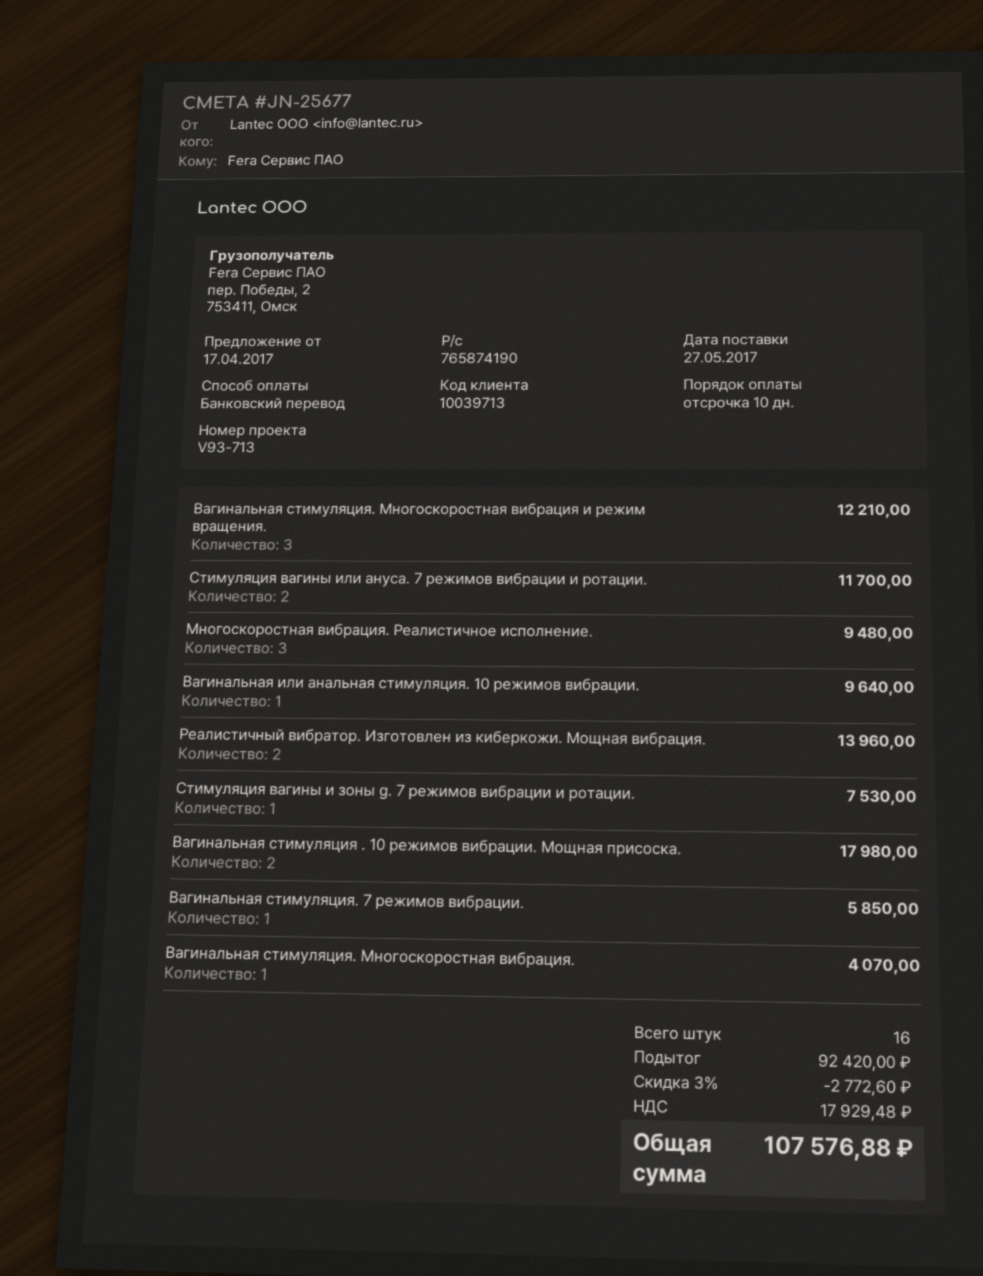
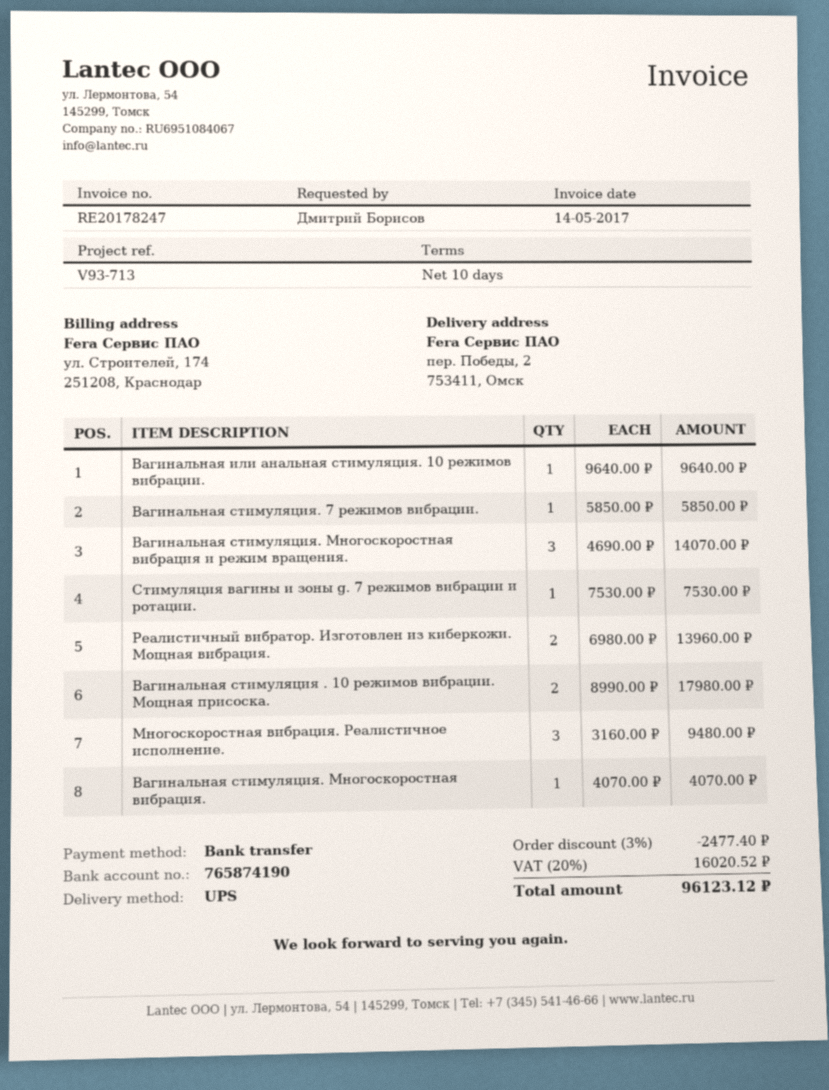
Вагинальная стимуляция. Многоскоростная вибрация и режим вращения.: 3 for 12210.00 -> 3 for 14070.00
Стимуляция вагины или ануса. 7 режимов вибрации и ротации.: 2 for 11700.00 -> none
discount: 3% = 2772.60 -> 3% = 2477.40
tax: 17929.48 -> 16020.52
total: 107576.88 -> 96123.12

